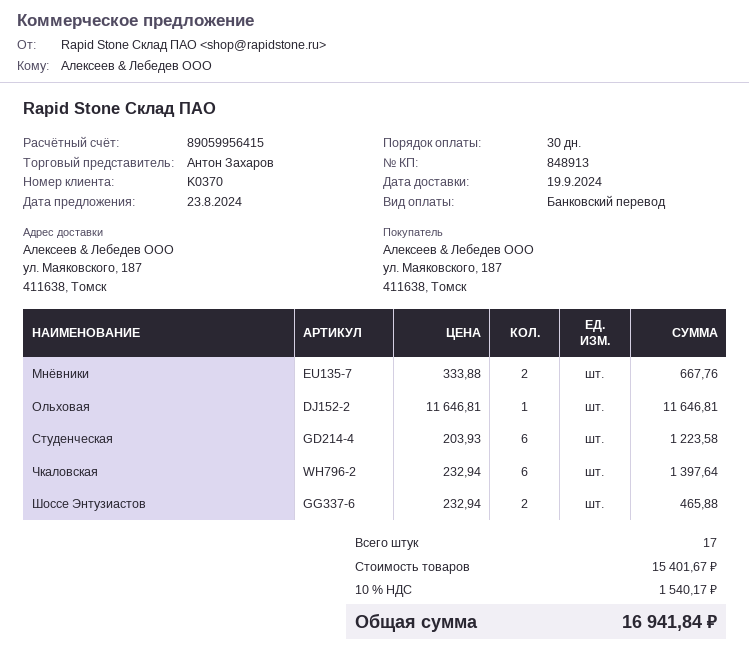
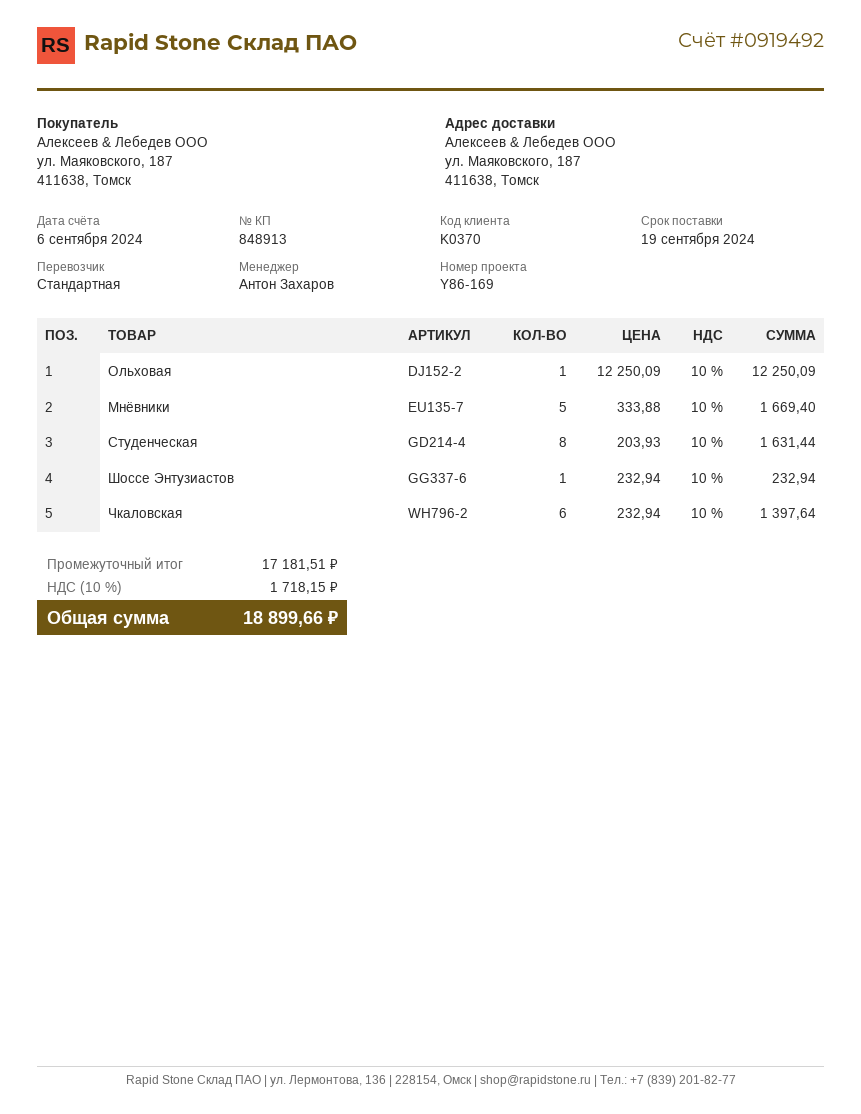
Мнёвники: 2 x 333.88 = 667.76 -> 5 x 333.88 = 1669.40
Ольховая: 1 x 11646.81 = 11646.81 -> 1 x 12250.09 = 12250.09
Студенческая: 6 x 203.93 = 1223.58 -> 8 x 203.93 = 1631.44
Шоссе Энтузиастов: 2 x 232.94 = 465.88 -> 1 x 232.94 = 232.94
subtotal: 15401.67 -> 17181.51
tax: 10% = 1540.17 -> 10% = 1718.15
total: 16941.84 -> 18899.66

